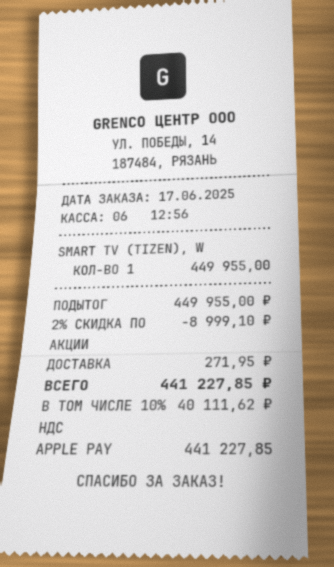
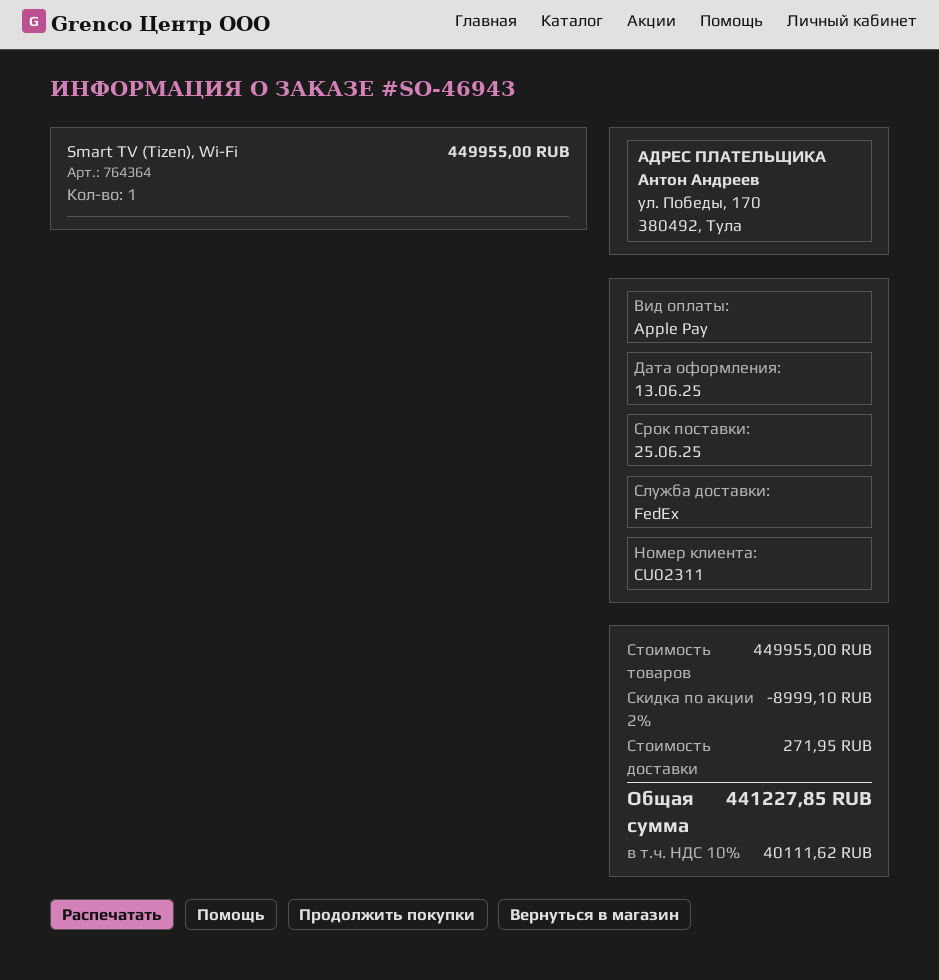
order date: 2025-06-17 -> 2025-06-13

